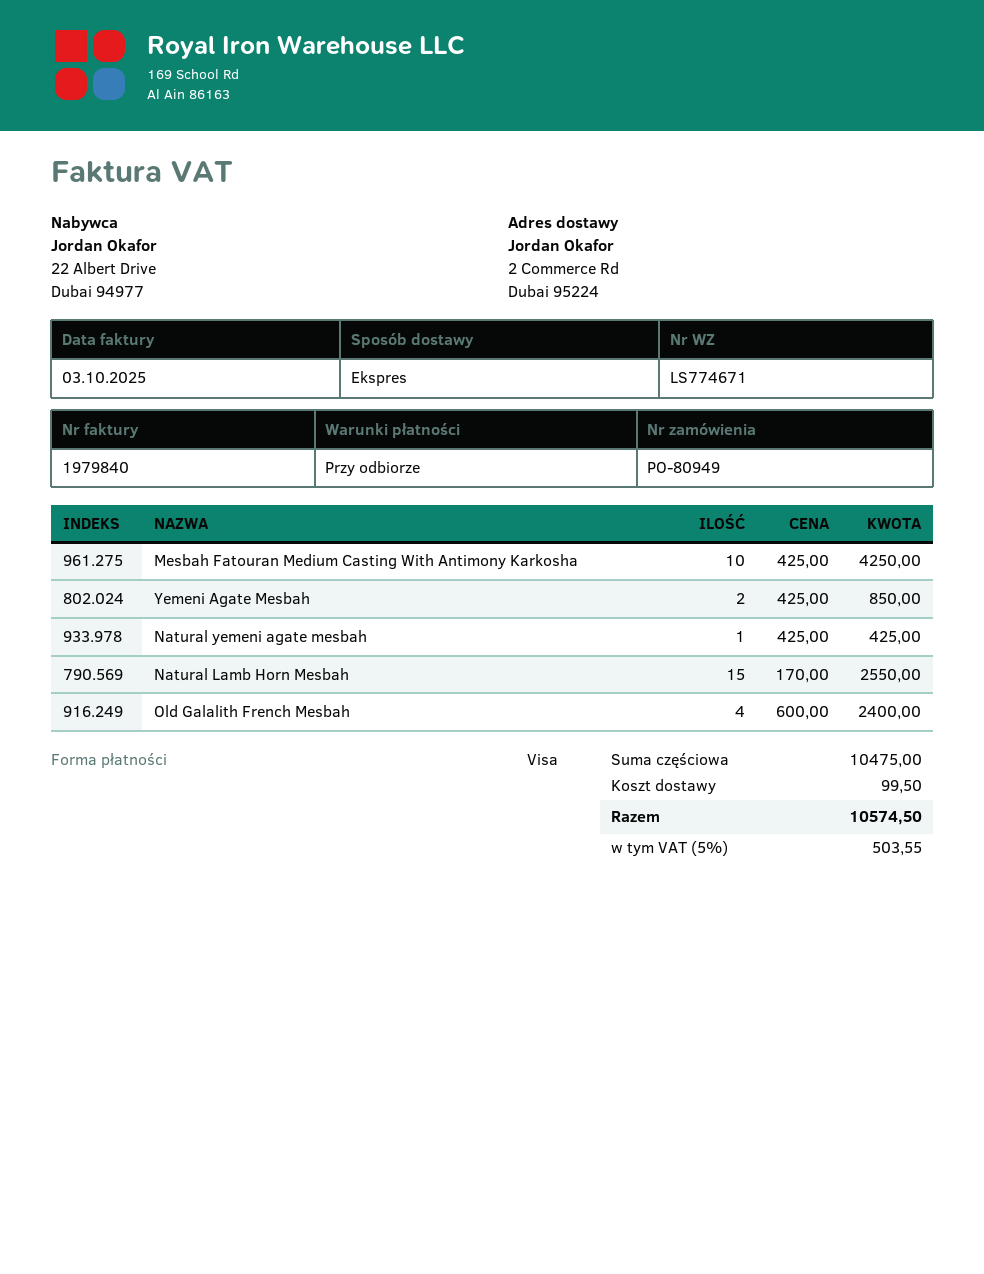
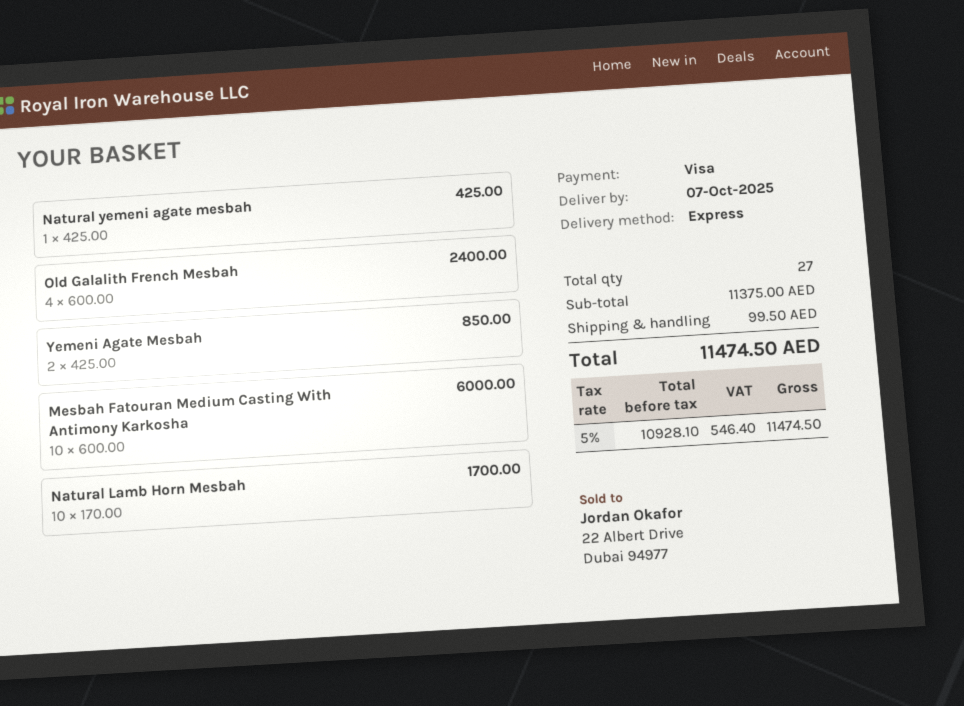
Mesbah Fatouran Medium Casting With Antimony Karkosha: 10 x 425.00 = 4250.00 -> 10 x 600.00 = 6000.00
Natural Lamb Horn Mesbah: 15 x 170.00 = 2550.00 -> 10 x 170.00 = 1700.00
subtotal: 10475.00 -> 11375.00
tax: 5% = 503.55 -> 5% = 546.40
total: 10574.50 -> 11474.50

